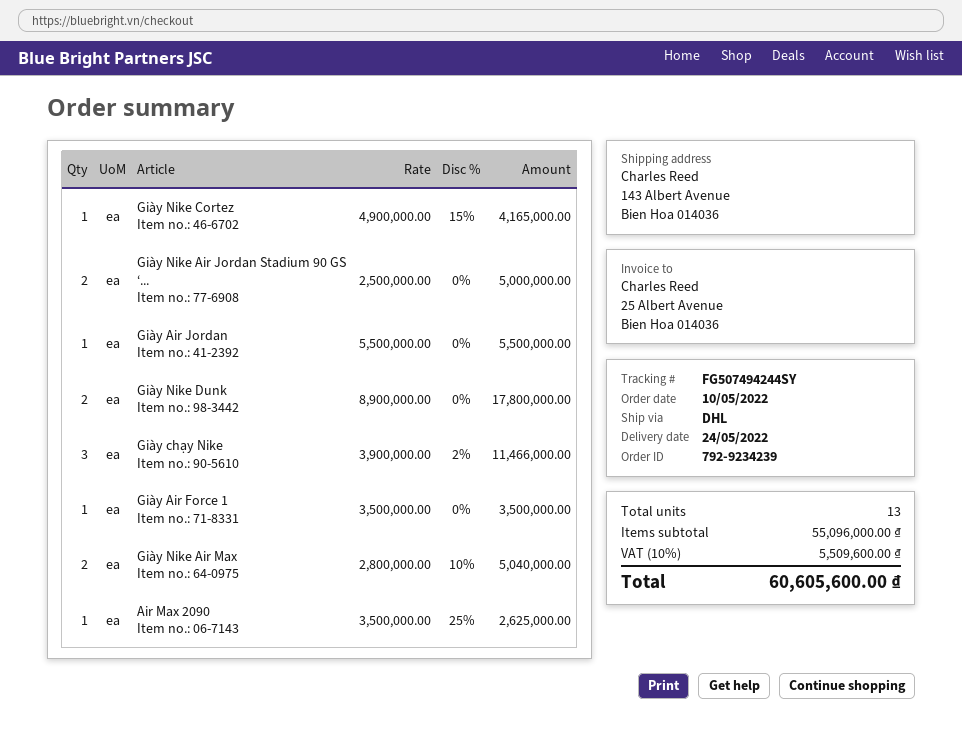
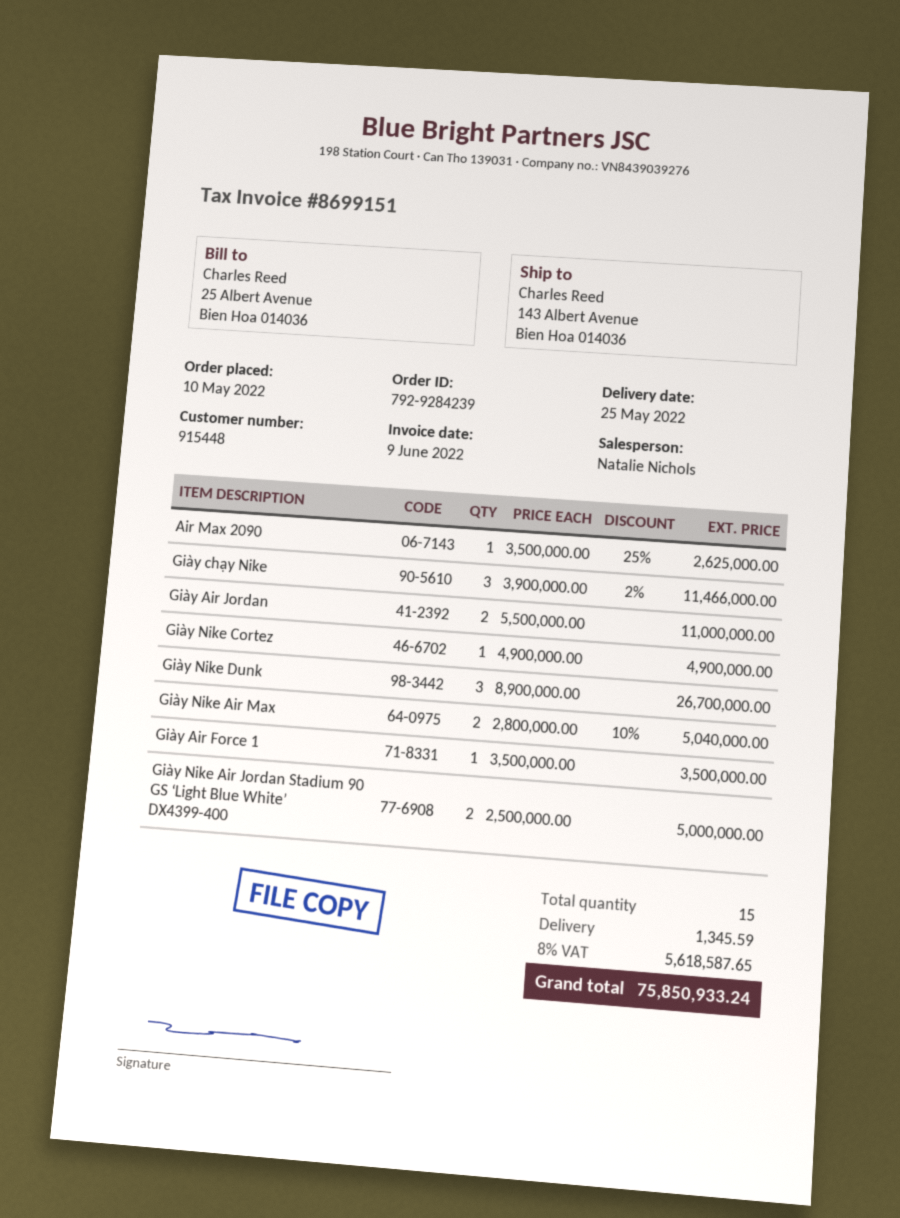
order number: 792-9234239 -> 792-9284239
delivery date: 2022-05-24 -> 2022-05-25
Giày Nike Cortez: 1 x 4900000.00 - 15% = 4165000.00 -> 1 x 4900000.00 = 4900000.00
Giày Air Jordan: 1 x 5500000.00 = 5500000.00 -> 2 x 5500000.00 = 11000000.00
Giày Nike Dunk: 2 x 8900000.00 = 17800000.00 -> 3 x 8900000.00 = 26700000.00
total quantity: 13 -> 15
shipping: none -> 1345.59
tax: 10% = 5509600.00 -> 8% = 5618587.65
total: 60605600.00 -> 75850933.24

